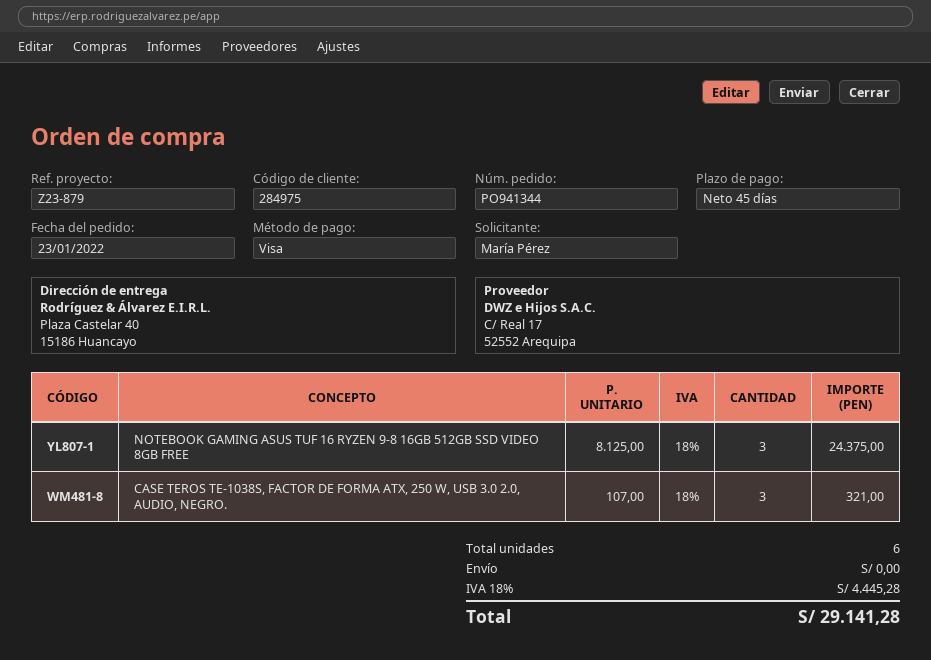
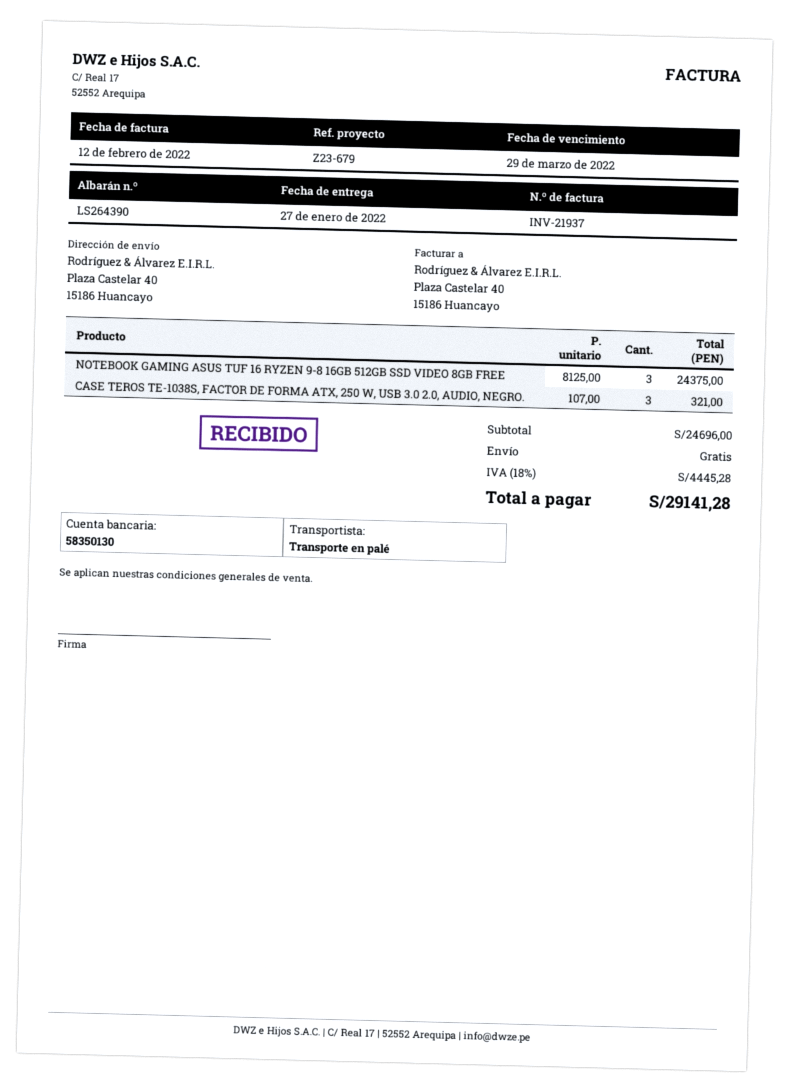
reference: Z23-879 -> Z23-679

